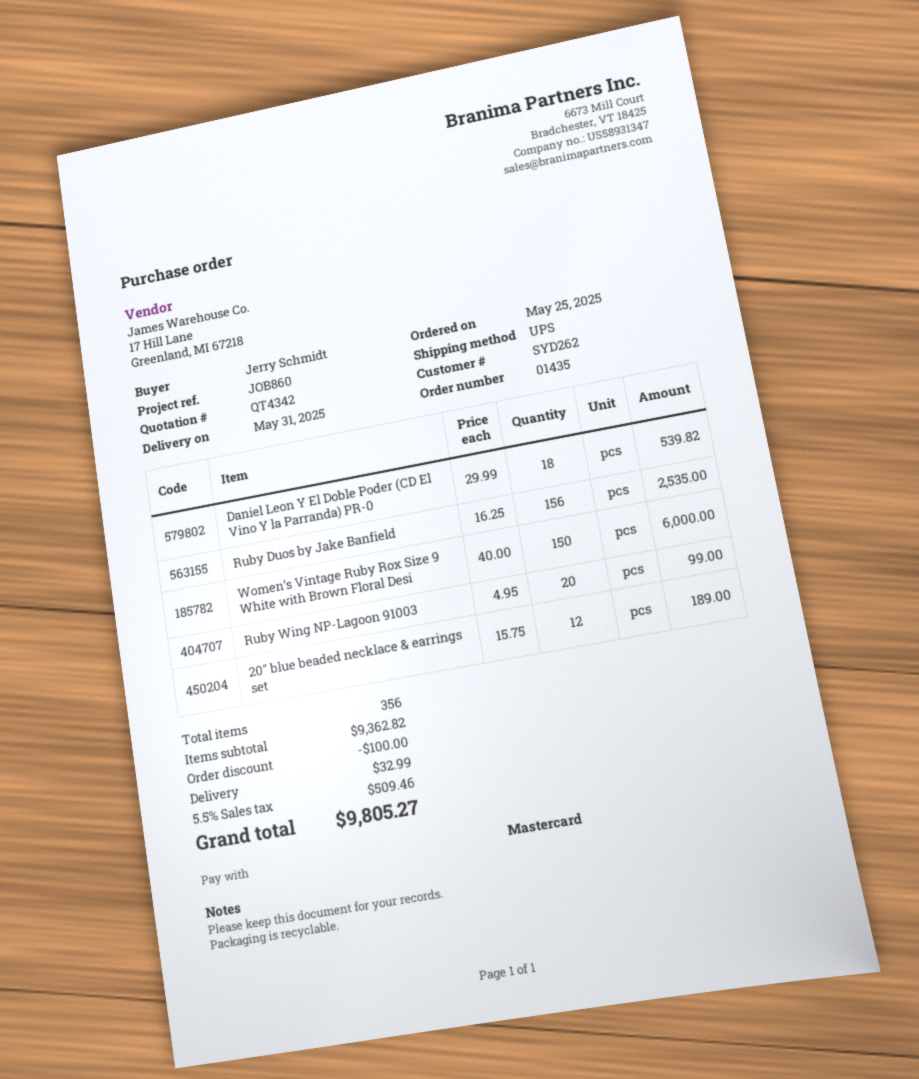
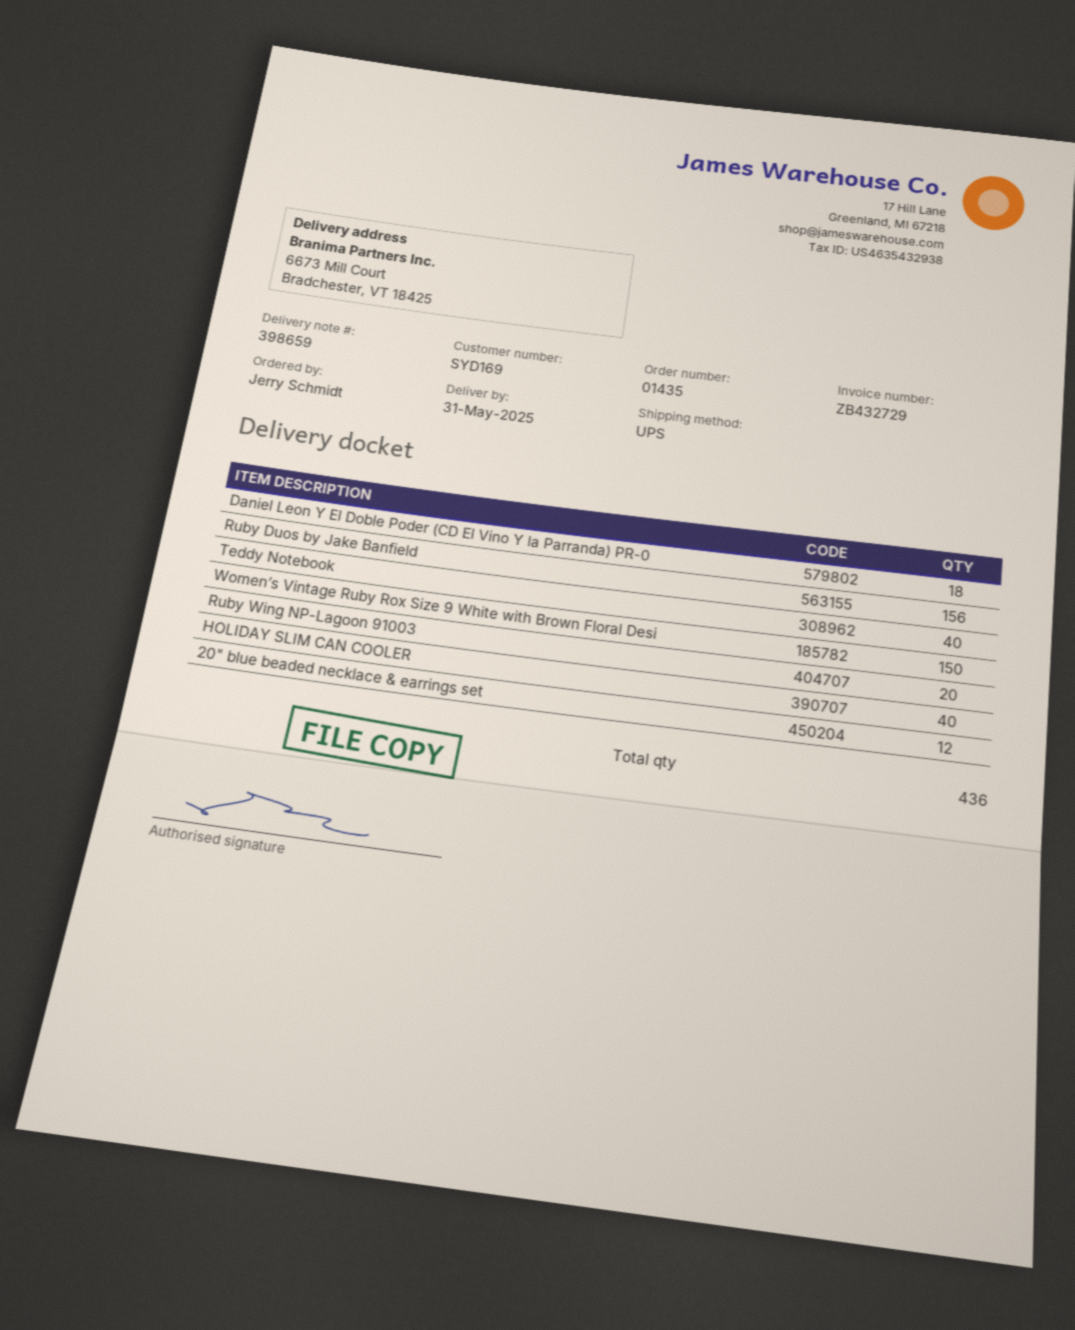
customer number: SYD262 -> SYD169
Teddy Notebook: none -> 40
HOLIDAY SLIM CAN COOLER: none -> 40
total quantity: 356 -> 436

